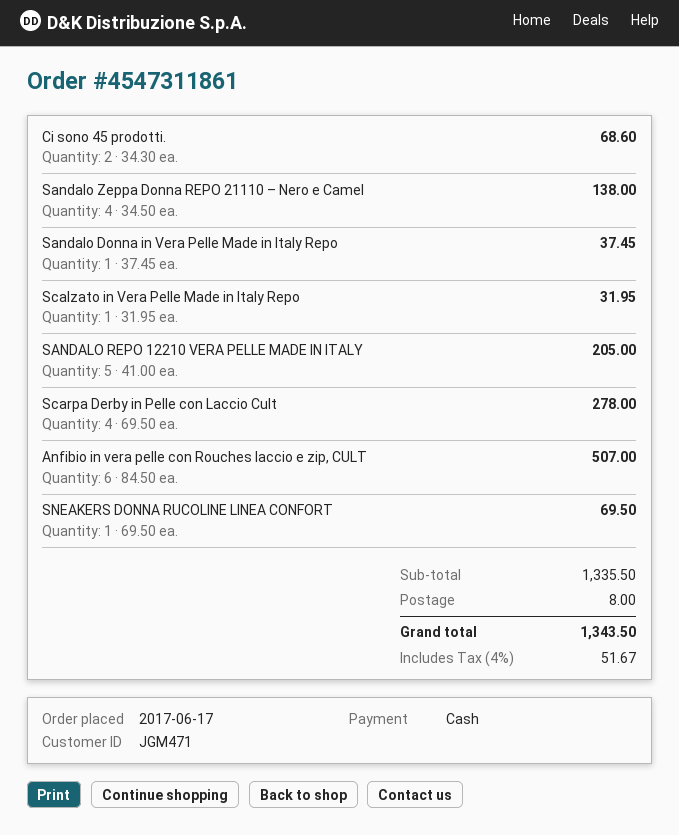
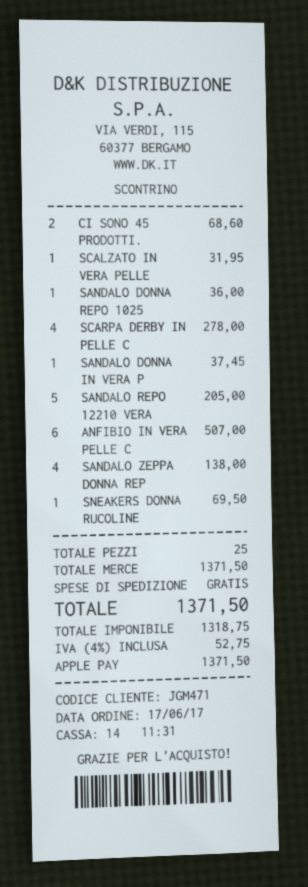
payment method: cash -> Apple Pay
SANDALO DONNA REPO 1025: none -> 1 for 36.00
subtotal: 1335.50 -> 1371.50
shipping: 8.00 -> 0.00
tax: 4% = 51.67 -> 4% = 52.75
total: 1343.50 -> 1371.50

